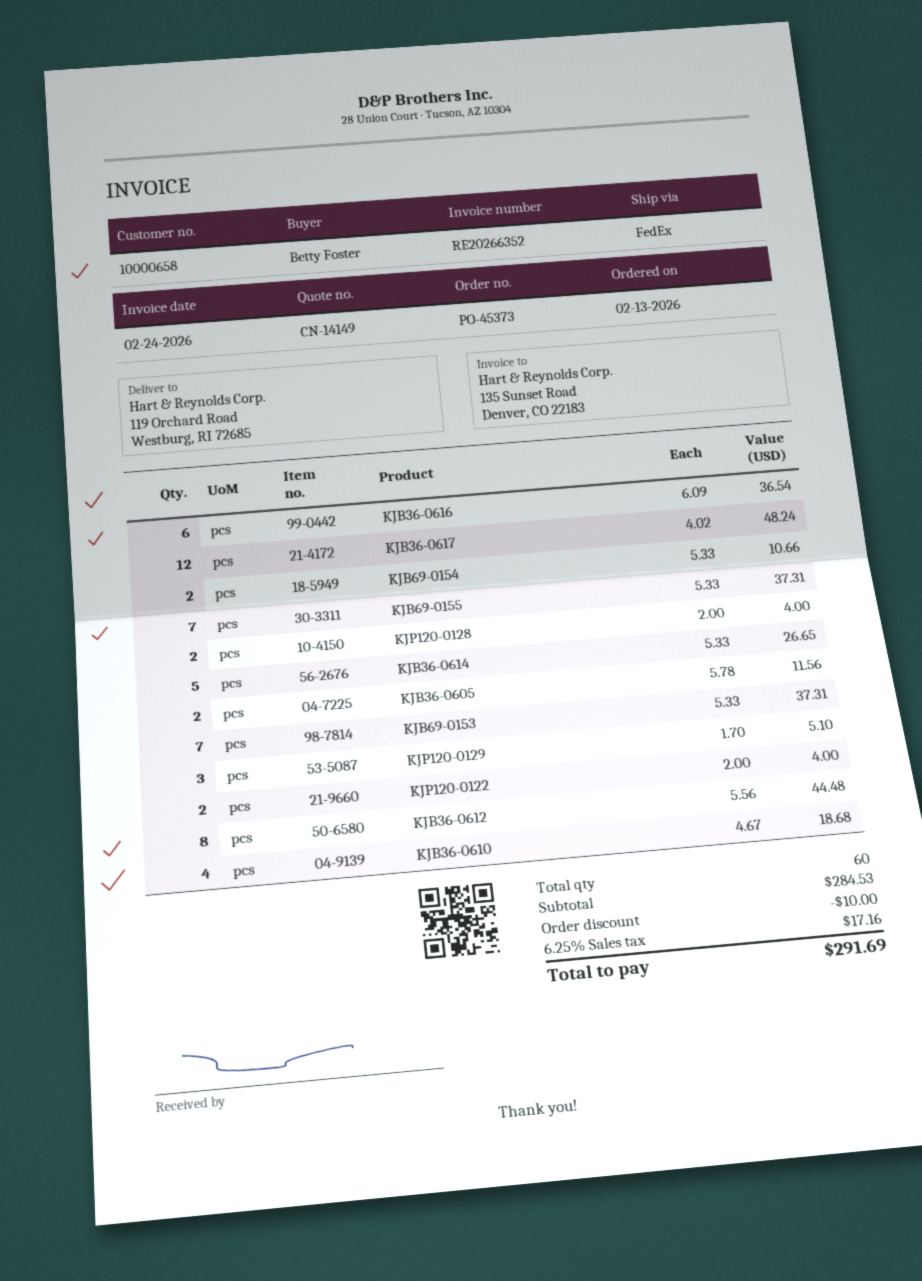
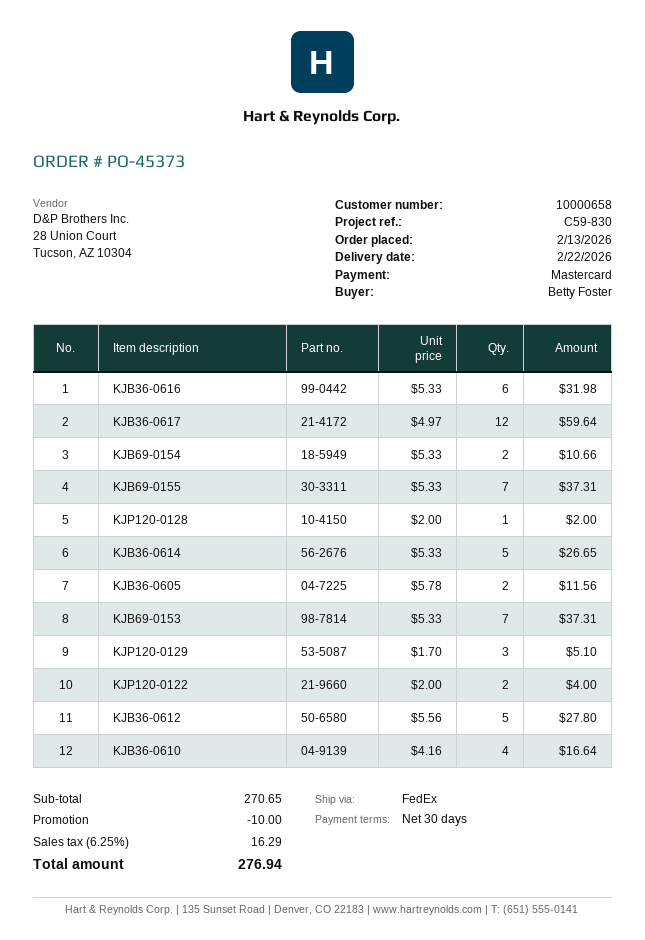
KJB36-0616: 6 x 6.09 = 36.54 -> 6 x 5.33 = 31.98
KJB36-0617: 12 x 4.02 = 48.24 -> 12 x 4.97 = 59.64
KJP120-0128: 2 x 2.00 = 4.00 -> 1 x 2.00 = 2.00
KJB36-0612: 8 x 5.56 = 44.48 -> 5 x 5.56 = 27.80
KJB36-0610: 4 x 4.67 = 18.68 -> 4 x 4.16 = 16.64
subtotal: 284.53 -> 270.65
tax: 6.25% = 17.16 -> 6.25% = 16.29
total: 291.69 -> 276.94

